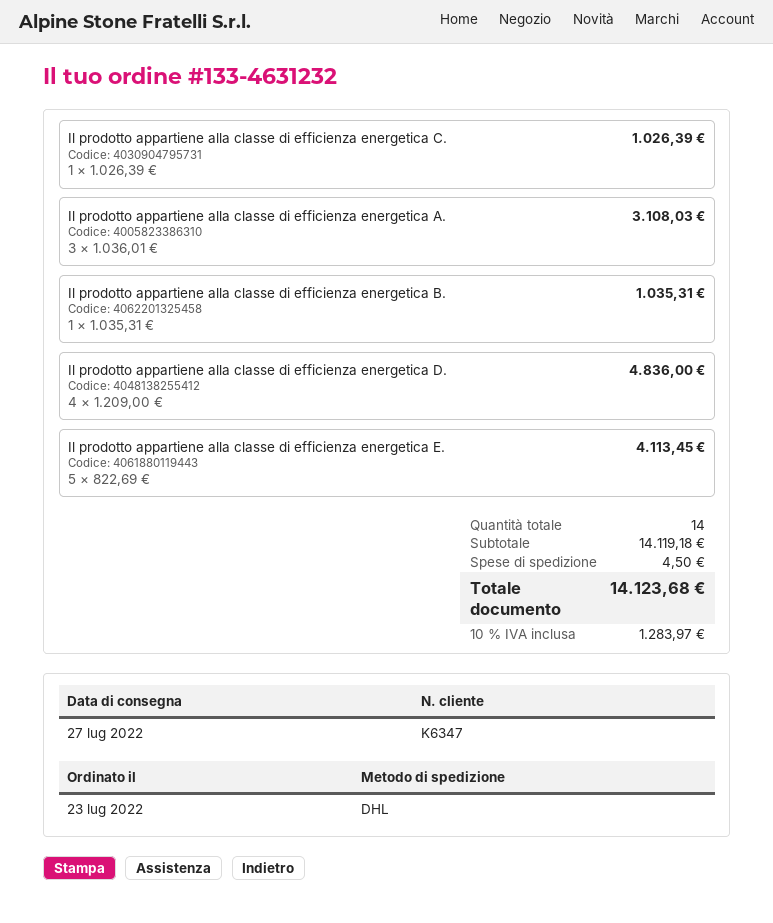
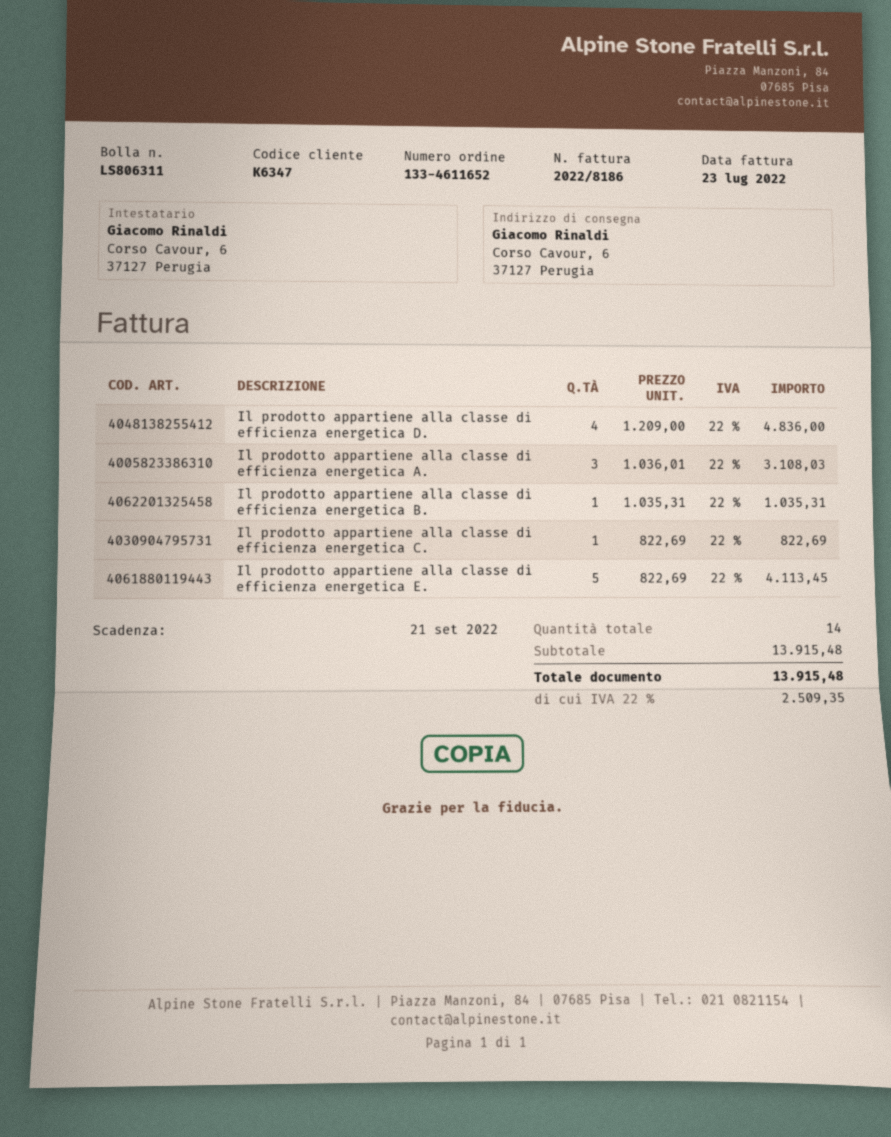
order number: 133-4631232 -> 133-4611652
Il prodotto appartiene alla classe di efficienza energetica C.: 1 x 1026.39 = 1026.39 -> 1 x 822.69 = 822.69
subtotal: 14119.18 -> 13915.48
shipping: 4.50 -> none
tax: 10% = 1283.97 -> 22% = 2509.35
total: 14123.68 -> 13915.48

